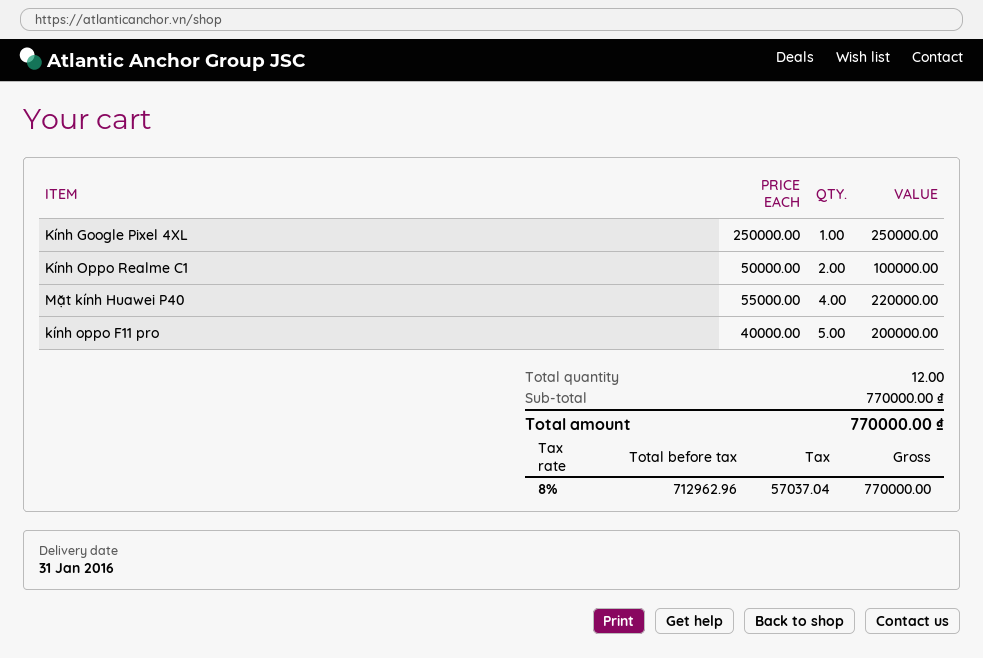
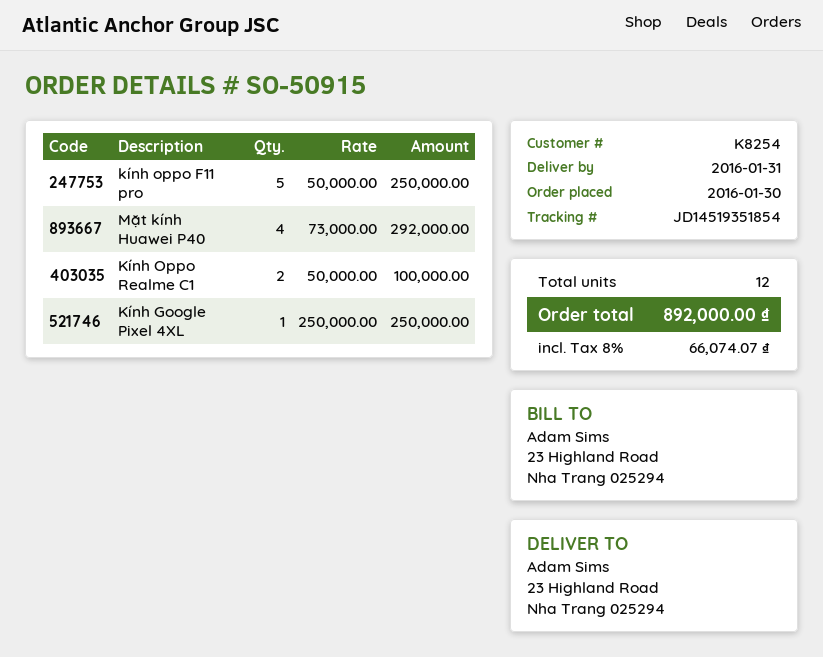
Mặt kính Huawei P40: 4 x 55000.00 = 220000.00 -> 4 x 73000.00 = 292000.00
kính oppo F11 pro: 5 x 40000.00 = 200000.00 -> 5 x 50000.00 = 250000.00
tax: 8% = 57037.04 -> 8% = 66074.07
total: 770000.00 -> 892000.00

